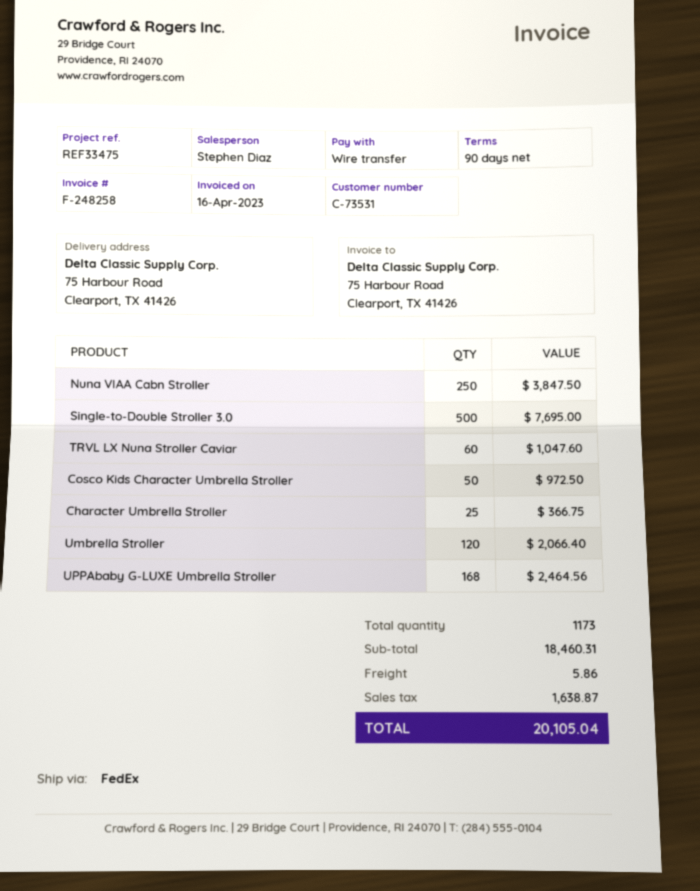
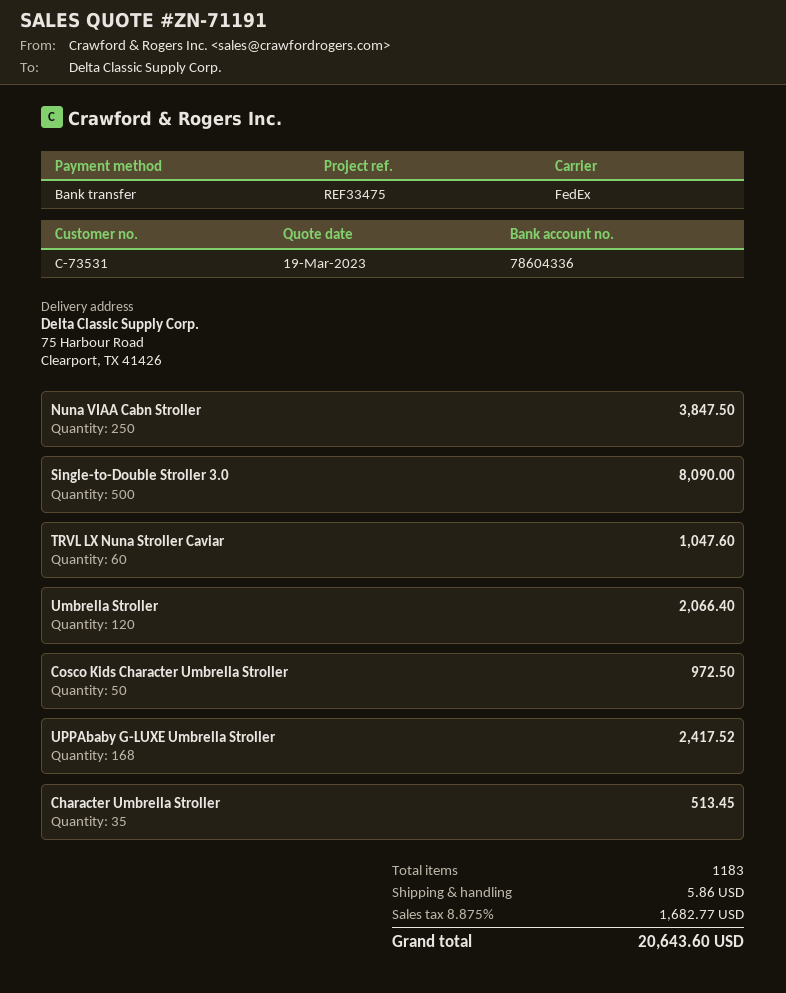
Single-to-Double Stroller 3.0: 500 for 7695.00 -> 500 for 8090.00
Character Umbrella Stroller: 25 for 366.75 -> 35 for 513.45
UPPAbaby G-LUXE Umbrella Stroller: 168 for 2464.56 -> 168 for 2417.52
total quantity: 1173 -> 1183
tax: 1638.87 -> 1682.77
total: 20105.04 -> 20643.60

